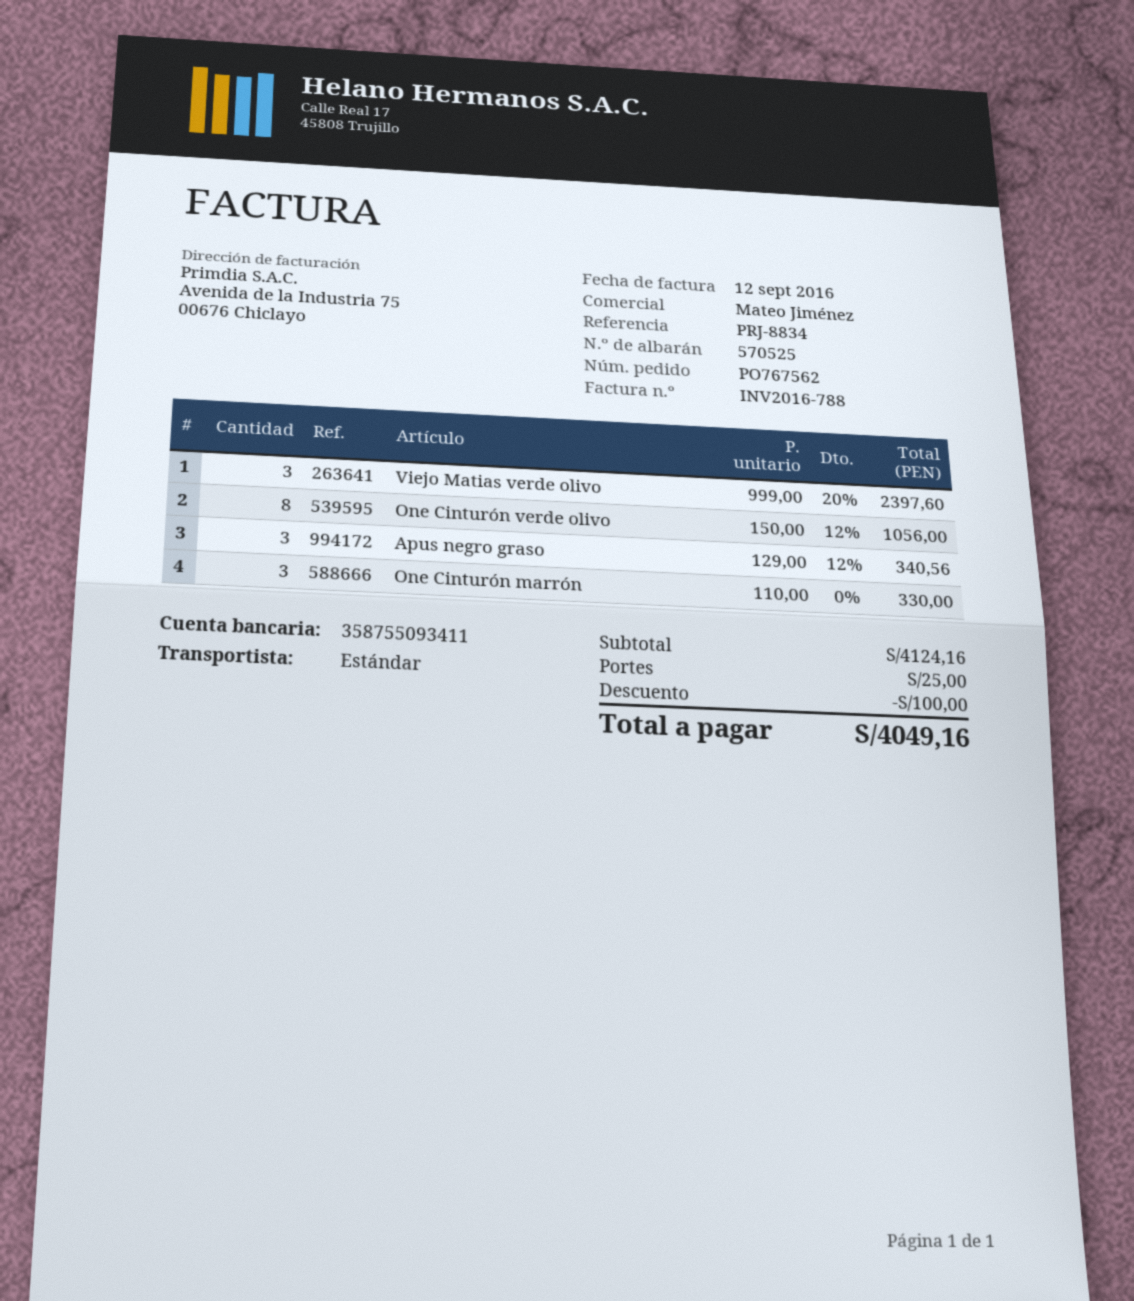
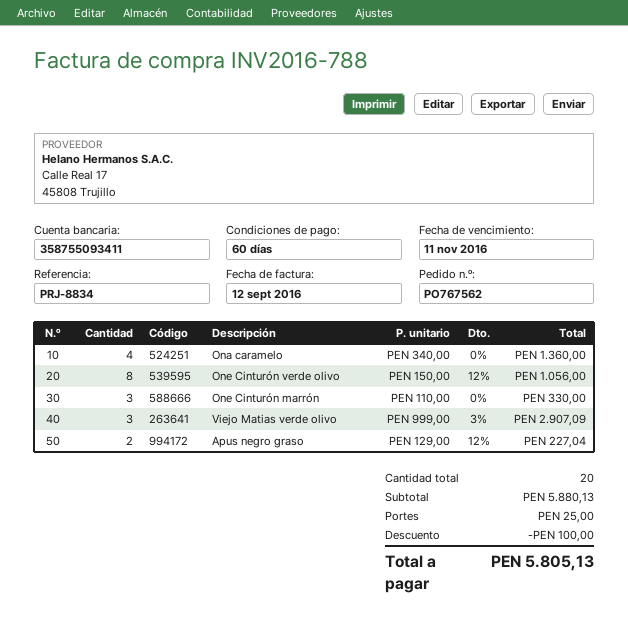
Viejo Matias verde olivo: 3 x 999.00 - 20% = 2397.60 -> 3 x 999.00 - 3% = 2907.09
Apus negro graso: 3 x 129.00 - 12% = 340.56 -> 2 x 129.00 - 12% = 227.04
Ona caramelo: none -> 4 x 340.00 = 1360.00
subtotal: 4124.16 -> 5880.13
total: 4049.16 -> 5805.13

